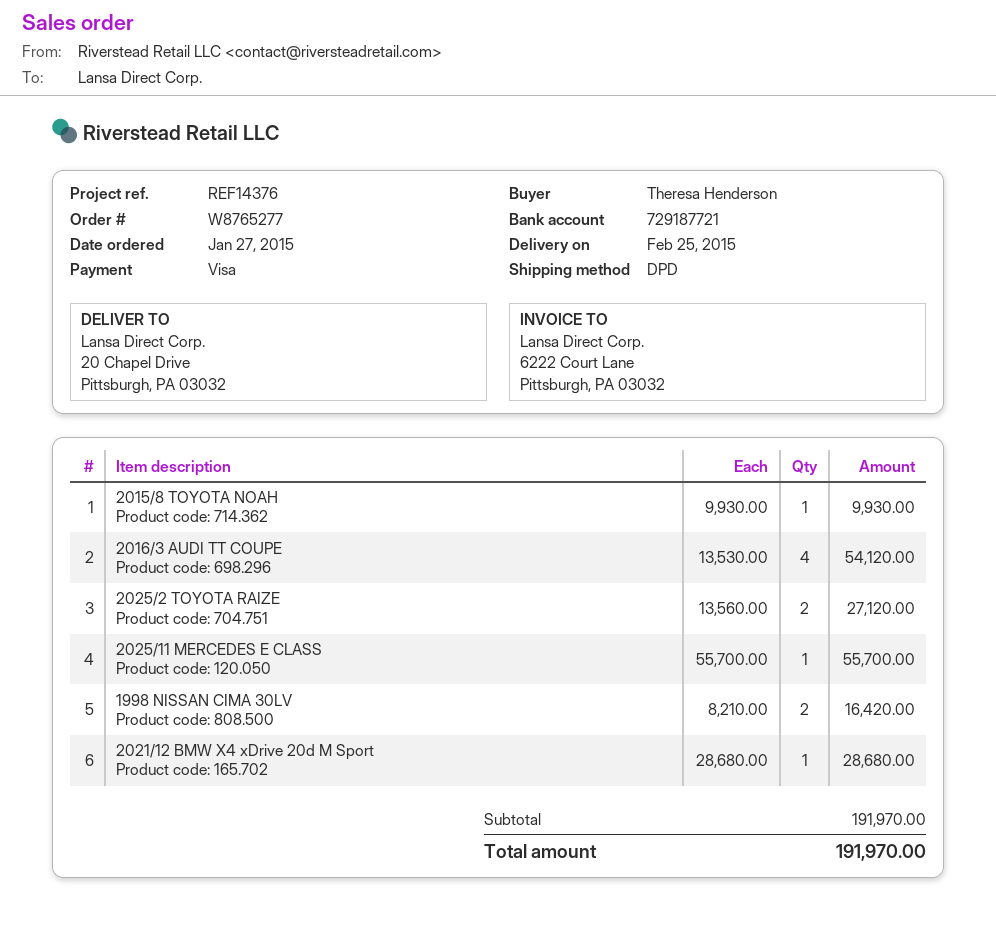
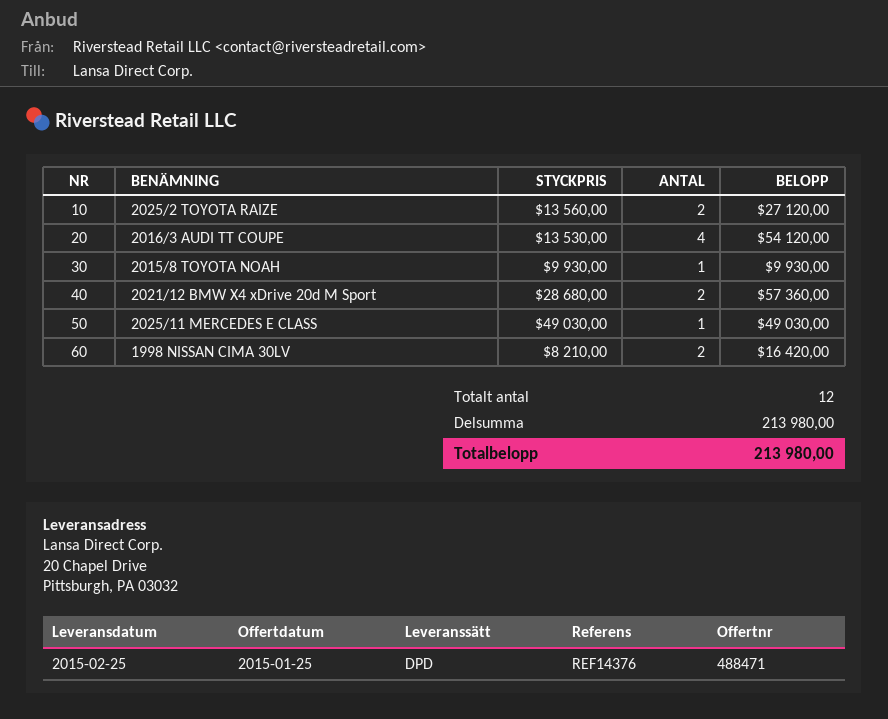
2025/11 MERCEDES E CLASS: 1 x 55700.00 = 55700.00 -> 1 x 49030.00 = 49030.00
2021/12 BMW X4 xDrive 20d M Sport: 1 x 28680.00 = 28680.00 -> 2 x 28680.00 = 57360.00
subtotal: 191970.00 -> 213980.00
total: 191970.00 -> 213980.00

